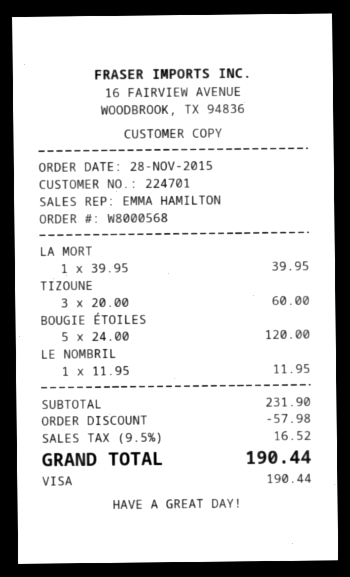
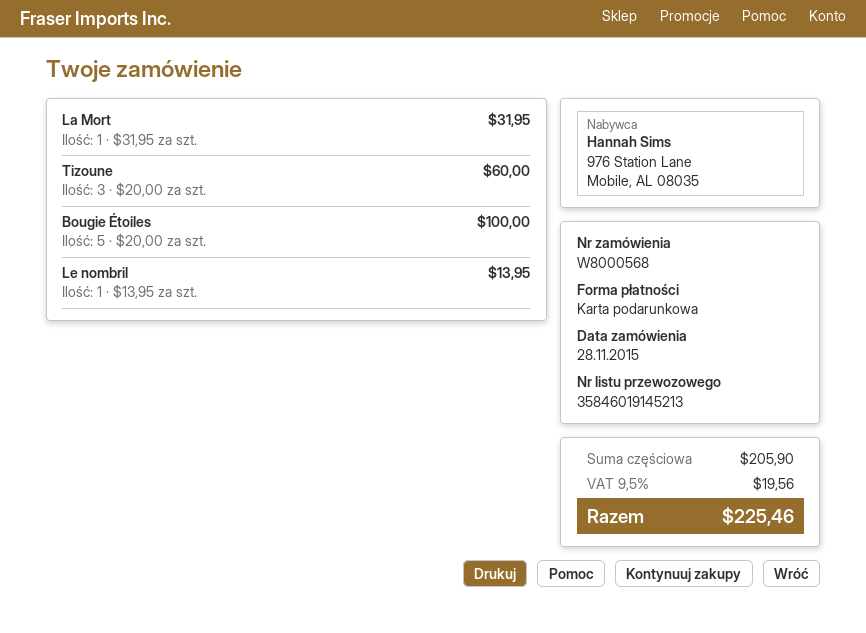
payment method: Visa -> gift card
LA MORT: 1 x 39.95 = 39.95 -> 1 x 31.95 = 31.95
BOUGIE ÉTOILES: 5 x 24.00 = 120.00 -> 5 x 20.00 = 100.00
LE NOMBRIL: 1 x 11.95 = 11.95 -> 1 x 13.95 = 13.95
subtotal: 231.90 -> 205.90
discount: 57.98 -> none
tax: 9.5% = 16.52 -> 9.5% = 19.56
total: 190.44 -> 225.46

